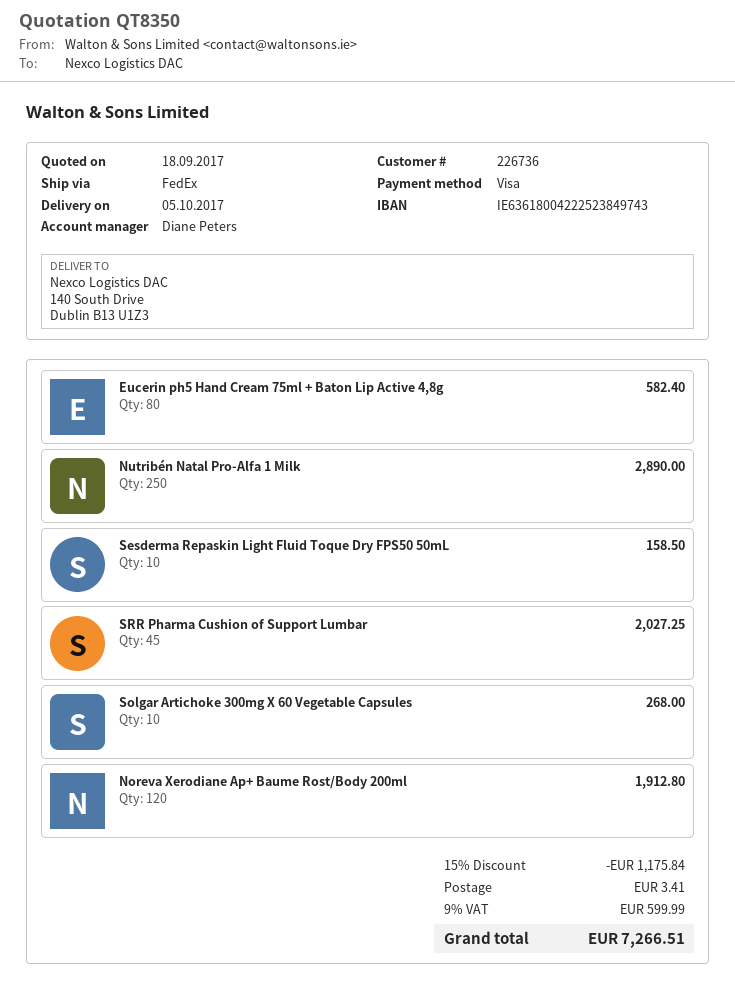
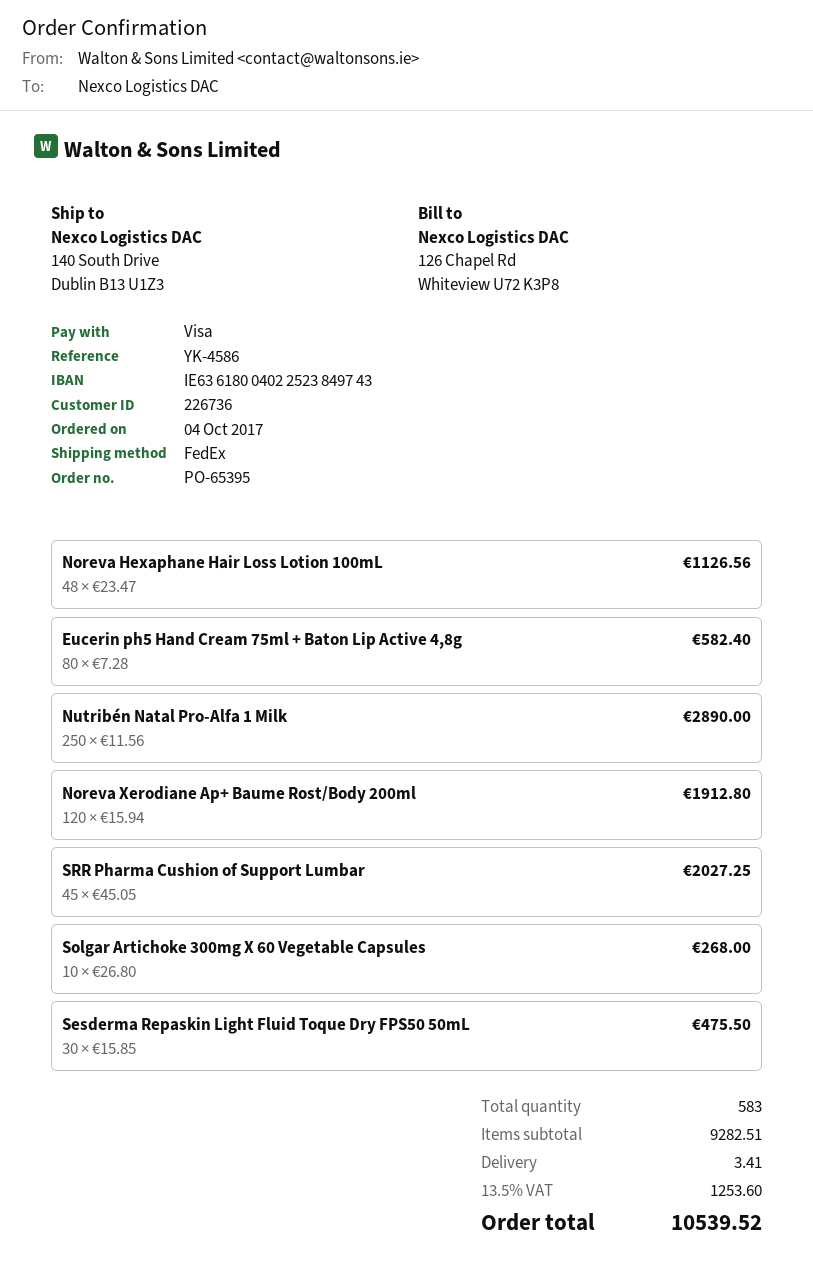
bank account: IE63618004222523849743 -> IE63618004022523849743
Sesderma Repaskin Light Fluid Toque Dry FPS50 50mL: 10 for 158.50 -> 30 for 475.50
Noreva Hexaphane Hair Loss Lotion 100mL: none -> 48 for 1126.56
discount: 15% = 1175.84 -> none
tax: 9% = 599.99 -> 13.5% = 1253.60
total: 7266.51 -> 10539.52

